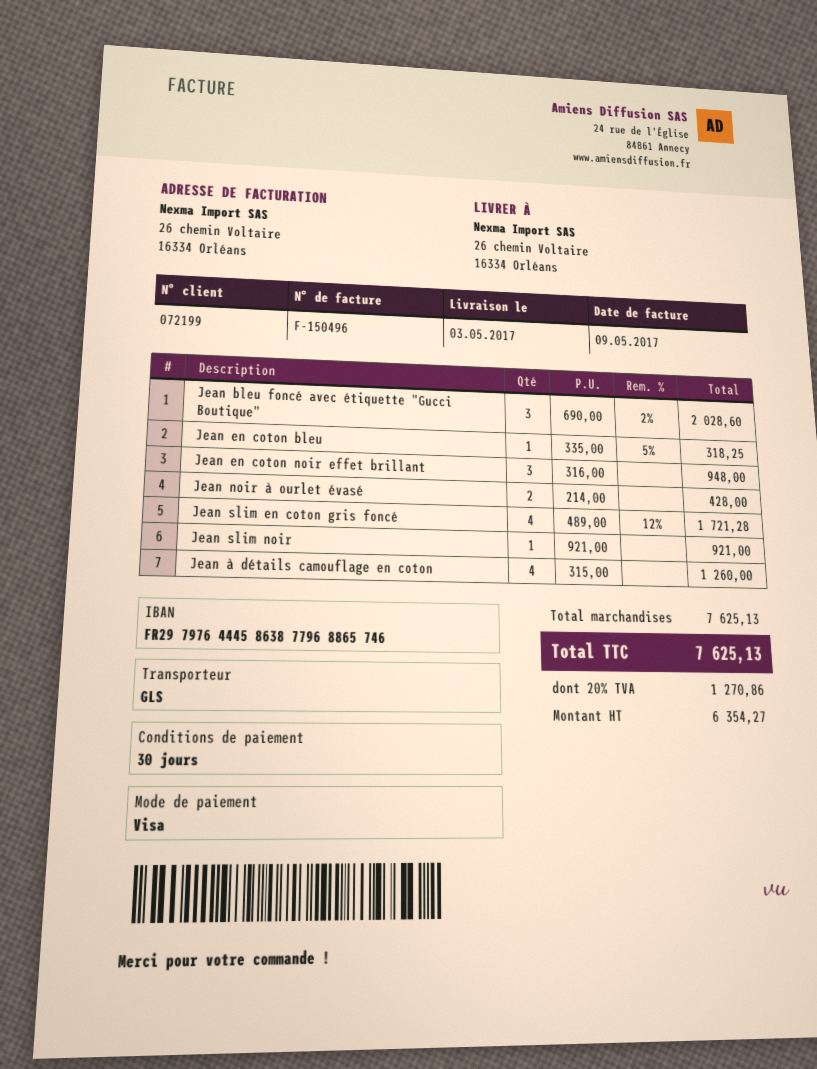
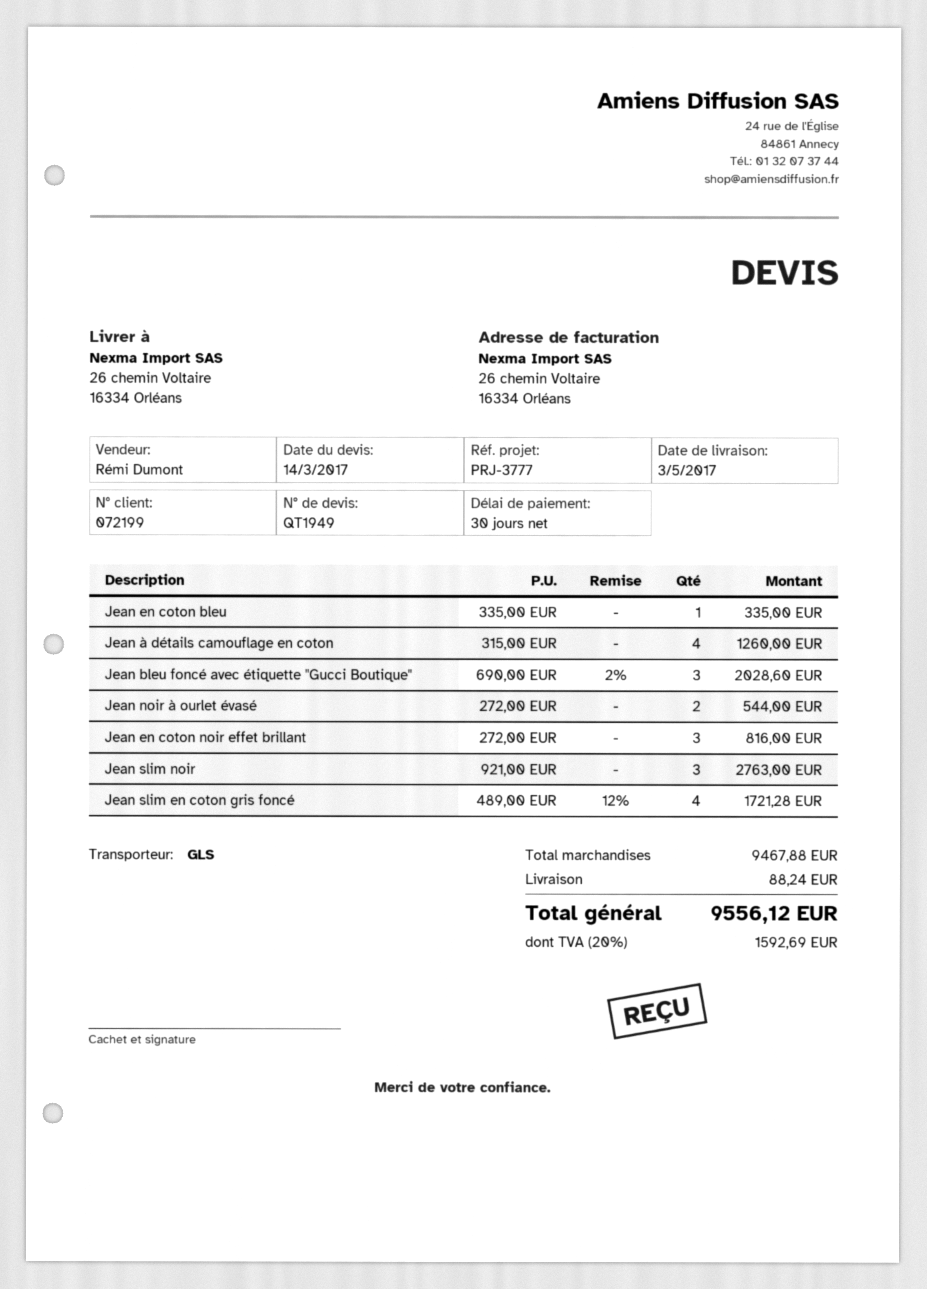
Jean en coton bleu: 1 x 335.00 - 5% = 318.25 -> 1 x 335.00 = 335.00
Jean en coton noir effet brillant: 3 x 316.00 = 948.00 -> 3 x 272.00 = 816.00
Jean noir à ourlet évasé: 2 x 214.00 = 428.00 -> 2 x 272.00 = 544.00
Jean slim noir: 1 x 921.00 = 921.00 -> 3 x 921.00 = 2763.00
subtotal: 7625.13 -> 9467.88
shipping: none -> 88.24
tax: 20% = 1270.86 -> 20% = 1592.69
total: 7625.13 -> 9556.12

